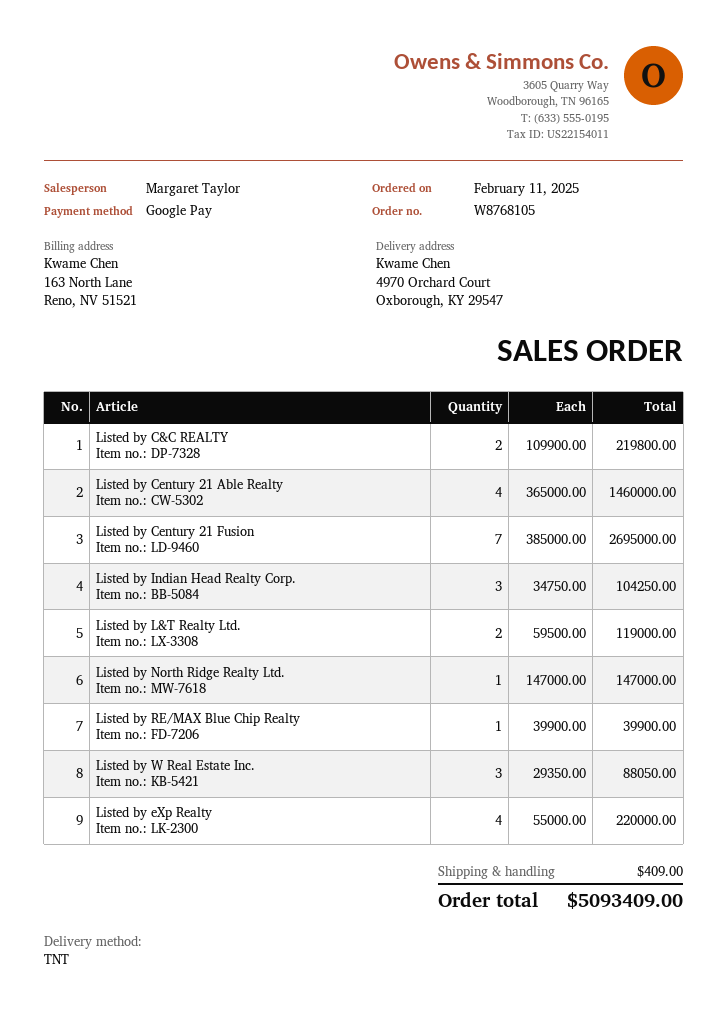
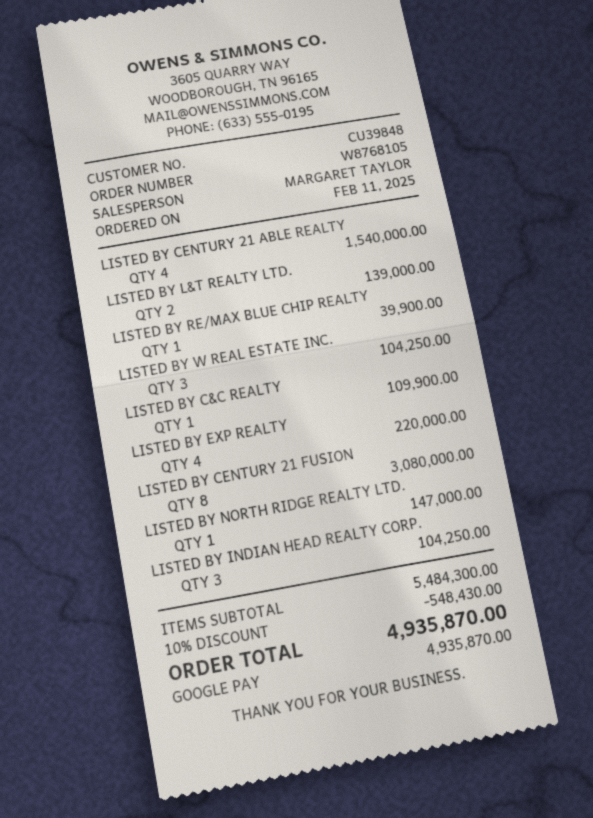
Listed by C&C REALTY: 2 for 219800.00 -> 1 for 109900.00
Listed by Century 21 Able Realty: 4 for 1460000.00 -> 4 for 1540000.00
Listed by Century 21 Fusion: 7 for 2695000.00 -> 8 for 3080000.00
Listed by L&T Realty Ltd.: 2 for 119000.00 -> 2 for 139000.00
Listed by W Real Estate Inc.: 3 for 88050.00 -> 3 for 104250.00
discount: none -> 10% = 548430.00
shipping: 409.00 -> none
total: 5093409.00 -> 4935870.00

